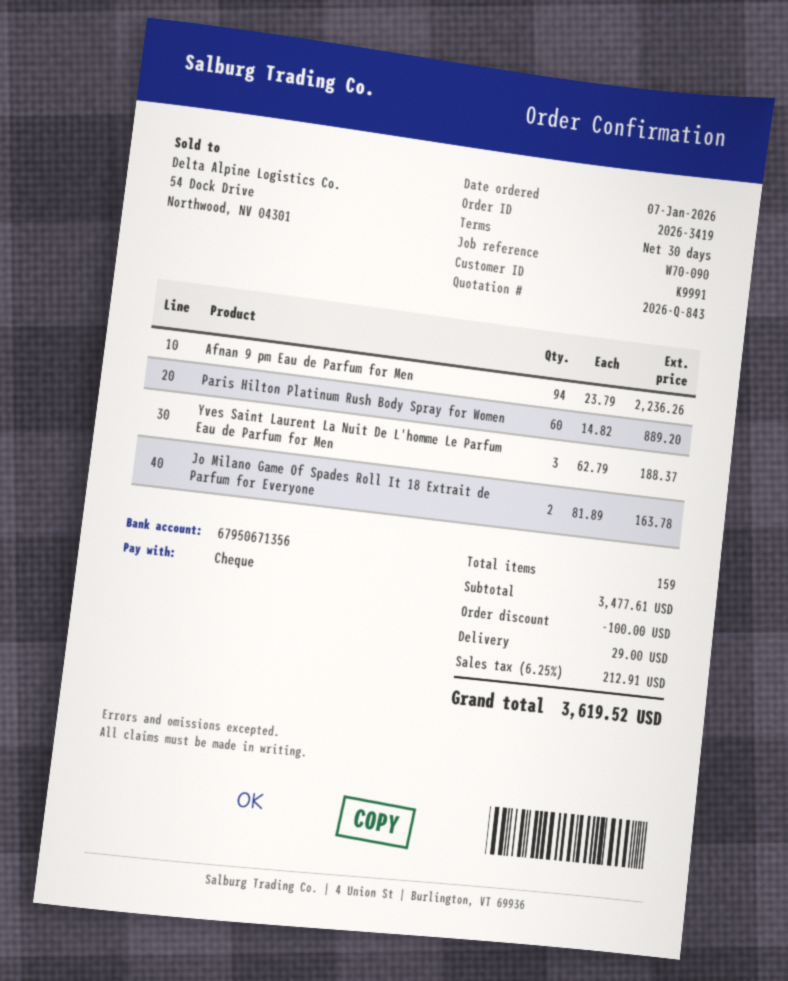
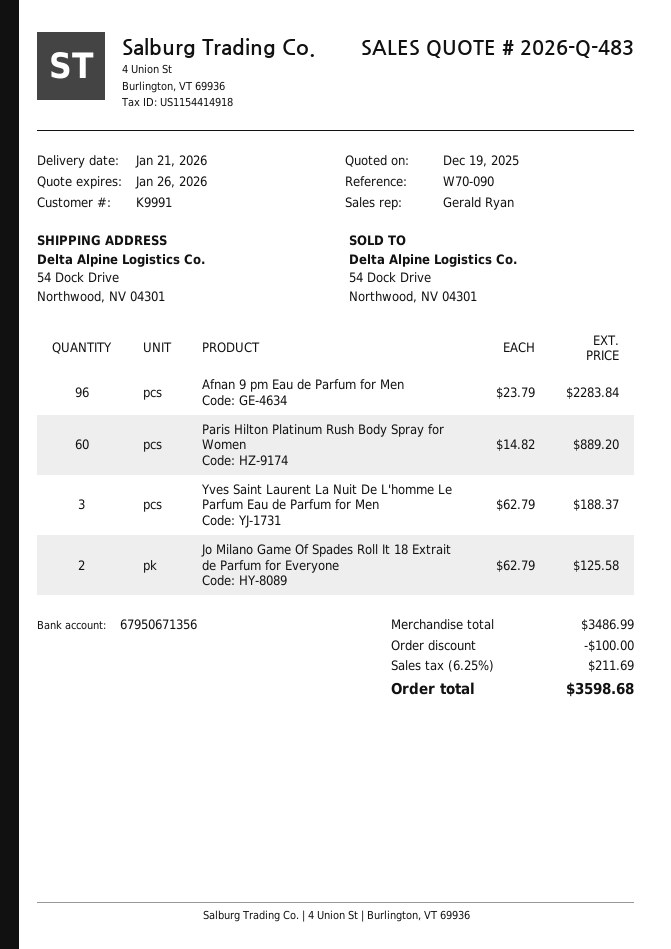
quote number: 2026-Q-843 -> 2026-Q-483
Afnan 9 pm Eau de Parfum for Men: 94 x 23.79 = 2236.26 -> 96 x 23.79 = 2283.84
Jo Milano Game Of Spades Roll It 18 Extrait de Parfum for Everyone: 2 x 81.89 = 163.78 -> 2 x 62.79 = 125.58
subtotal: 3477.61 -> 3486.99
shipping: 29.00 -> none
tax: 6.25% = 212.91 -> 6.25% = 211.69
total: 3619.52 -> 3598.68

